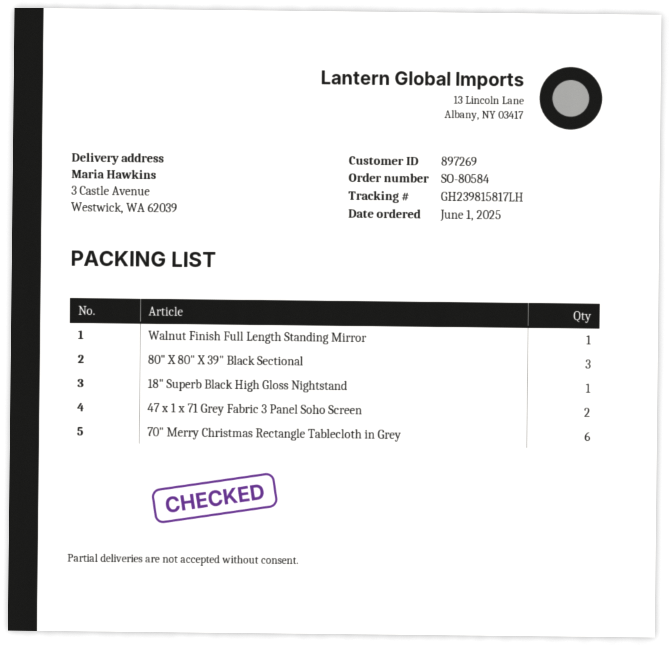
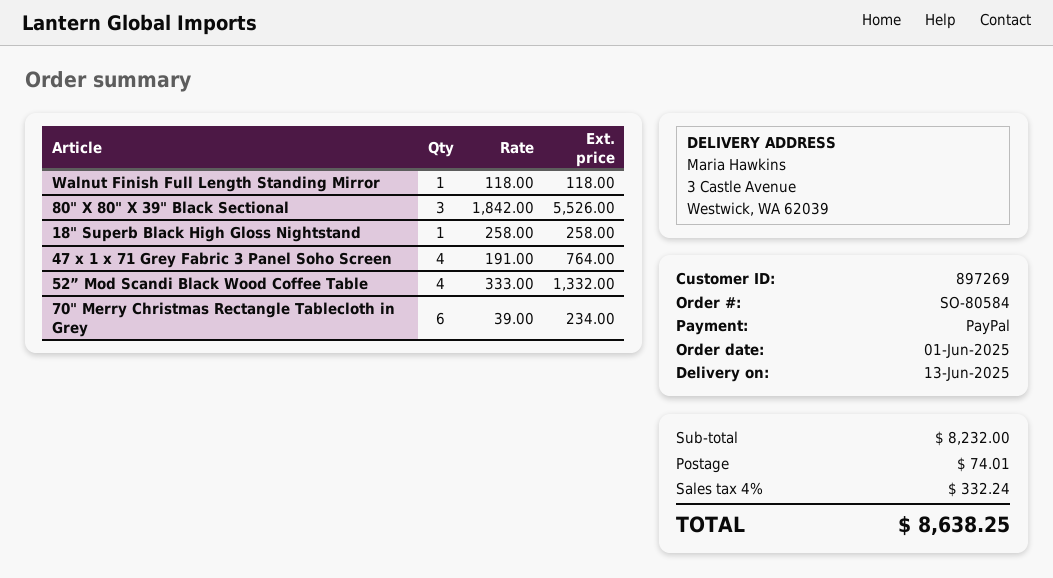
47 x 1 x 71 Grey Fabric 3 Panel Soho Screen: 2 -> 4
52” Mod Scandi Black Wood Coffee Table: none -> 4

